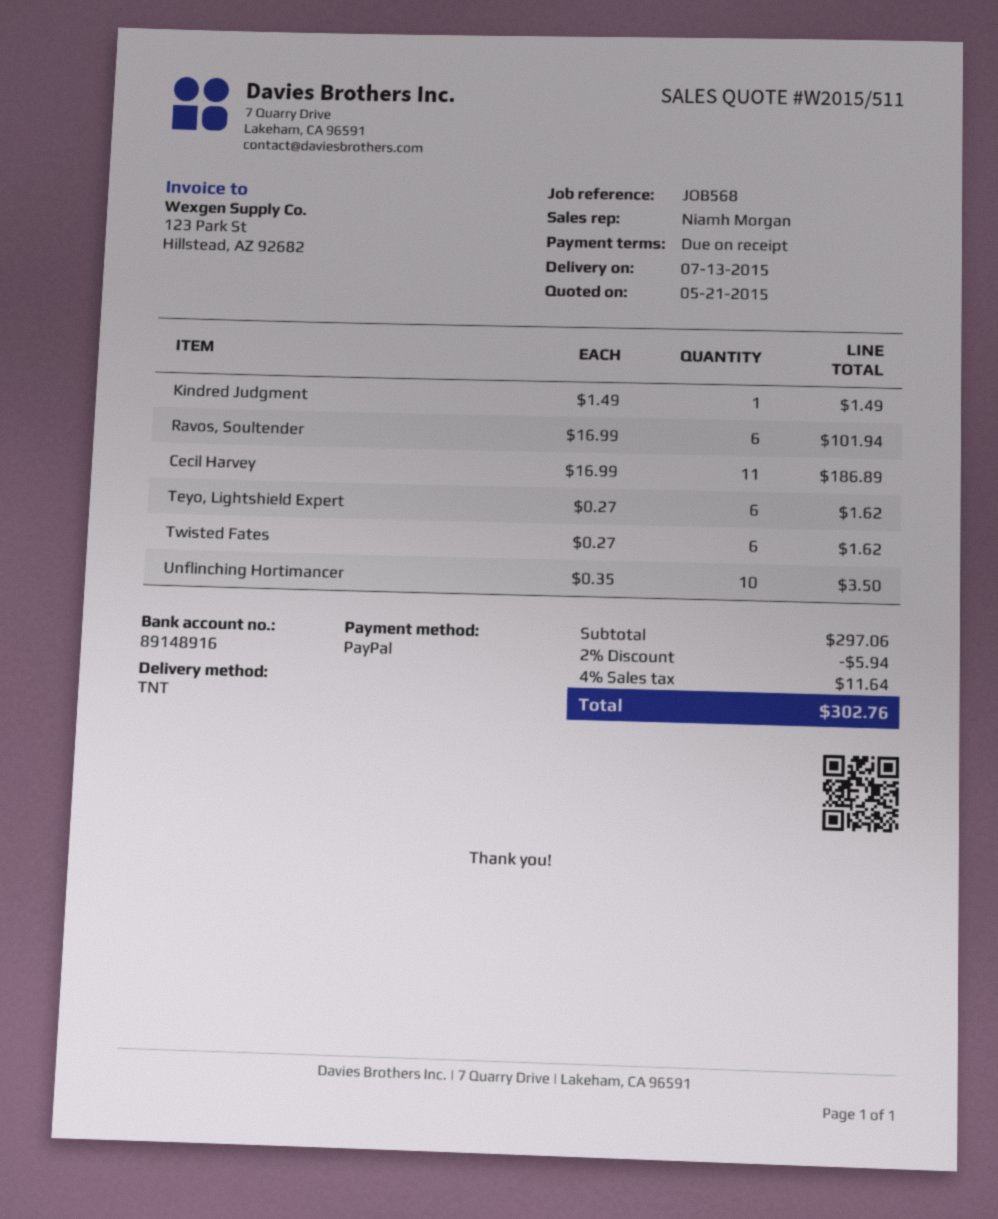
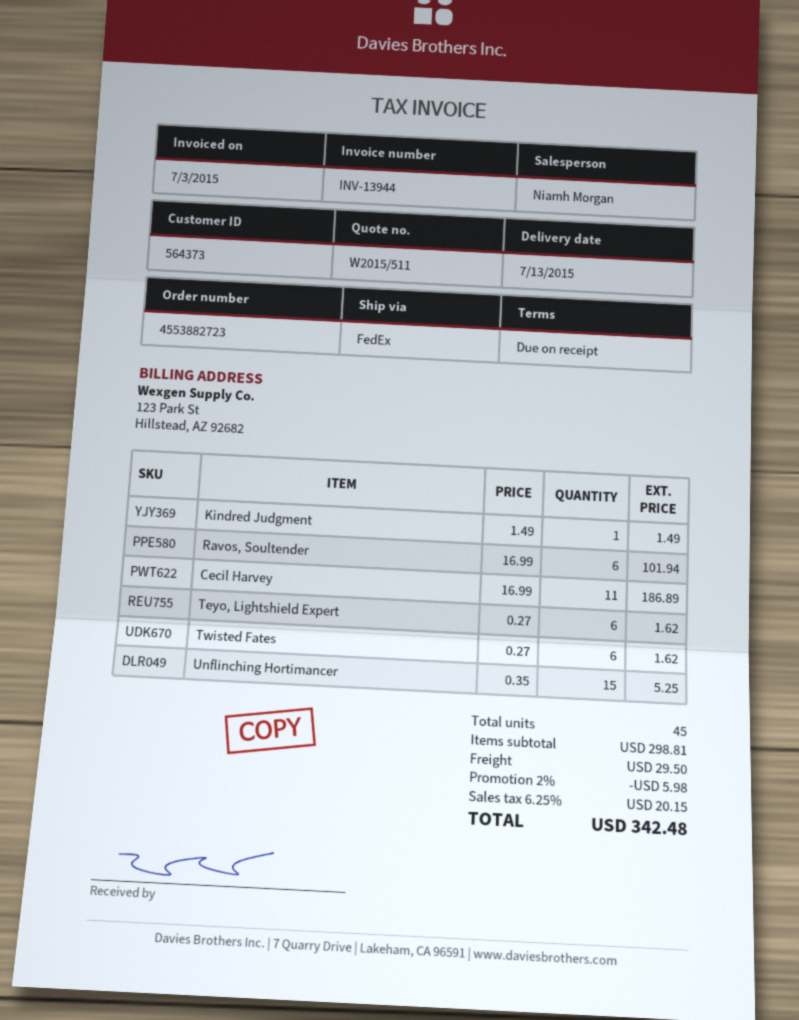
shipping method: TNT -> FedEx
Unflinching Hortimancer: 10 x 0.35 = 3.50 -> 15 x 0.35 = 5.25
subtotal: 297.06 -> 298.81
discount: 2% = 5.94 -> 2% = 5.98
shipping: none -> 29.50
tax: 4% = 11.64 -> 6.25% = 20.15
total: 302.76 -> 342.48

